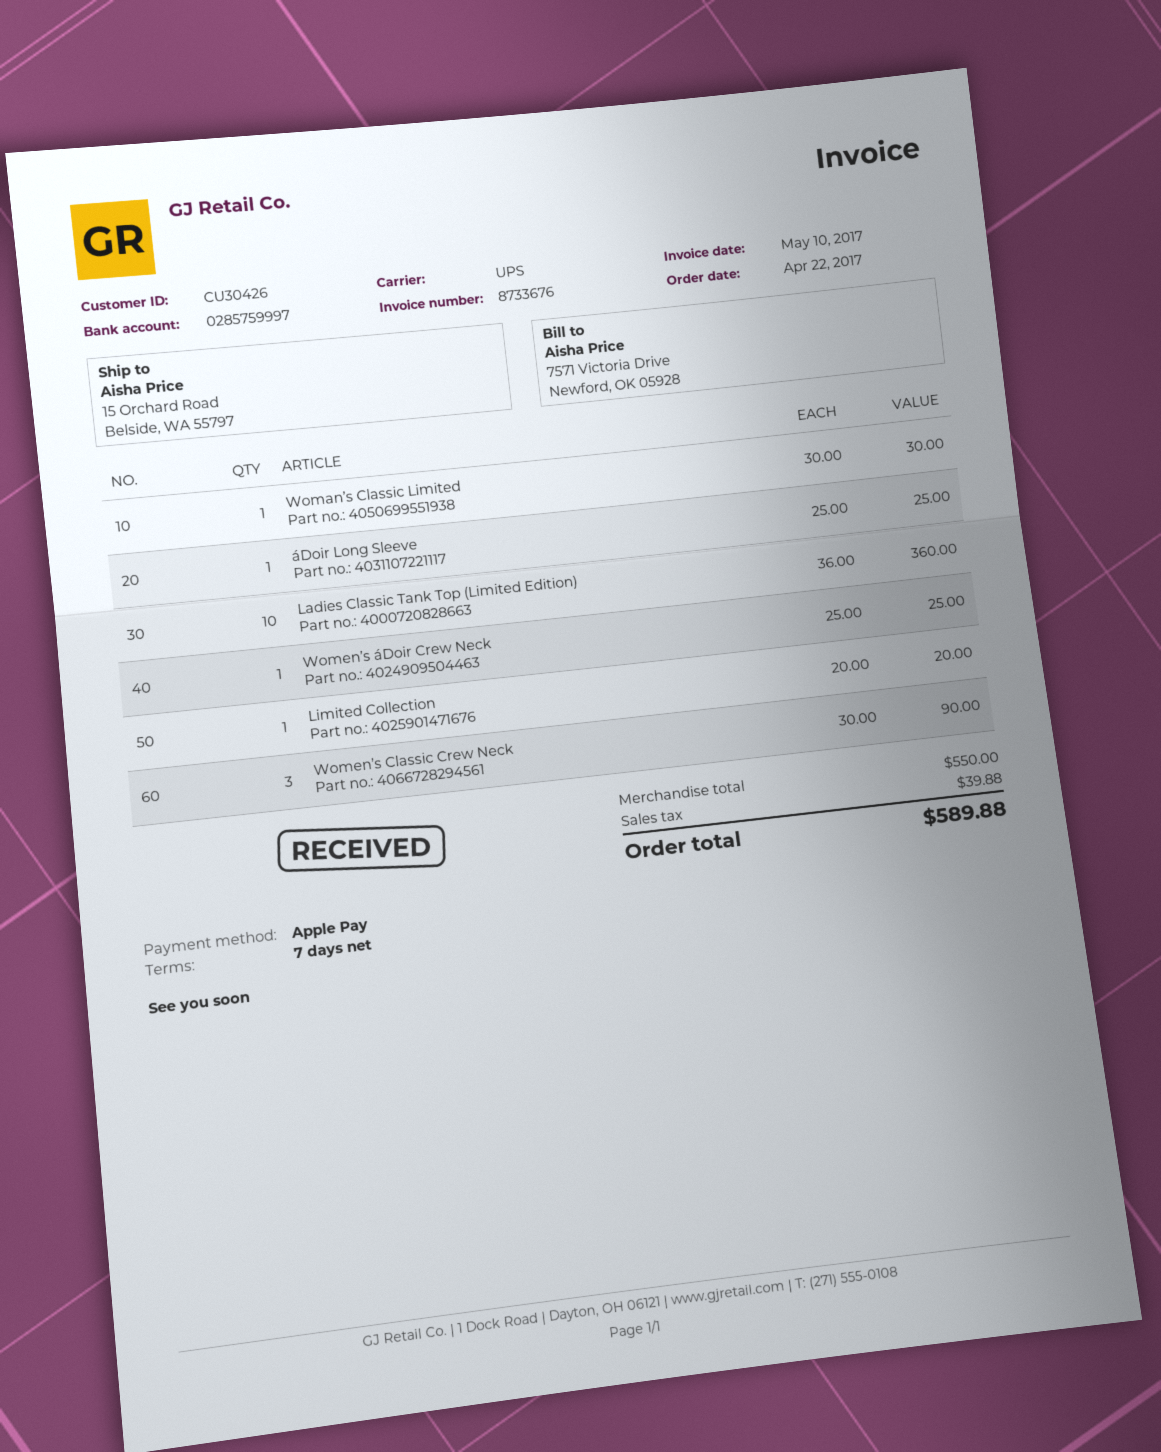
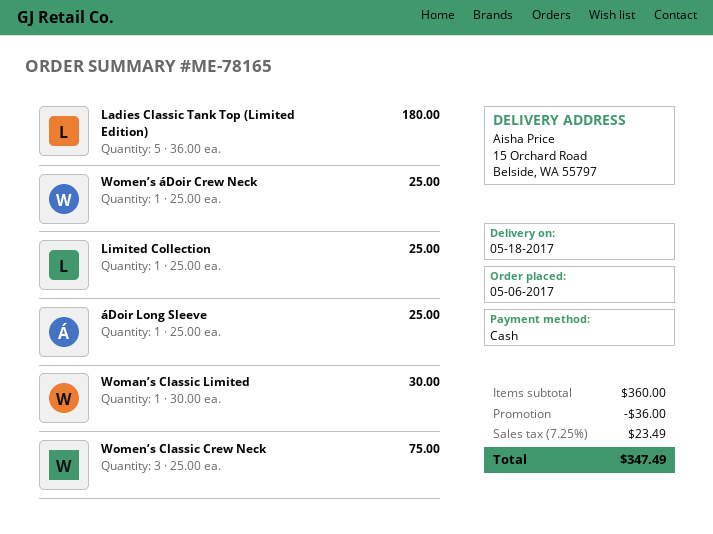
order date: 2017-04-22 -> 2017-05-06
payment method: Apple Pay -> cash
Ladies Classic Tank Top (Limited Edition): 10 x 36.00 = 360.00 -> 5 x 36.00 = 180.00
Limited Collection: 1 x 20.00 = 20.00 -> 1 x 25.00 = 25.00
Women’s Classic Crew Neck: 3 x 30.00 = 90.00 -> 3 x 25.00 = 75.00
subtotal: 550.00 -> 360.00
discount: none -> 36.00
tax: 39.88 -> 23.49
total: 589.88 -> 347.49

